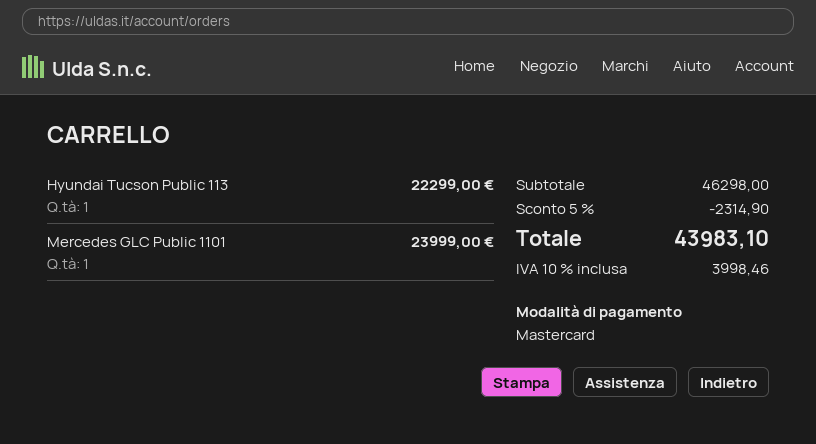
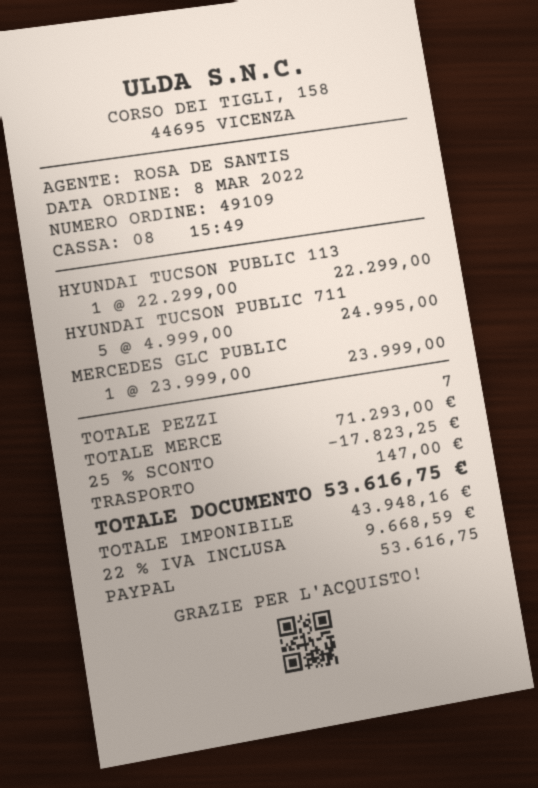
payment method: Mastercard -> PayPal
HYUNDAI TUCSON PUBLIC 711: none -> 5 for 24995.00
subtotal: 46298.00 -> 71293.00
discount: 5% = 2314.90 -> 25% = 17823.25
shipping: none -> 147.00
tax: 10% = 3998.46 -> 22% = 9668.59
total: 43983.10 -> 53616.75

